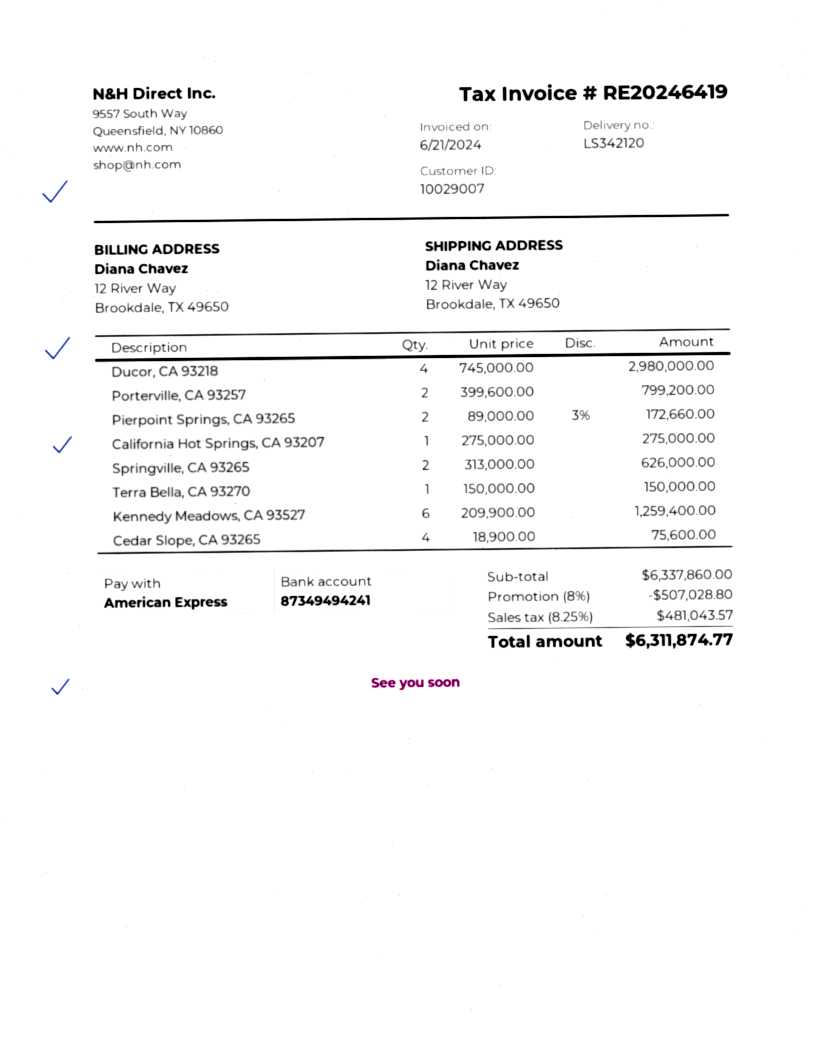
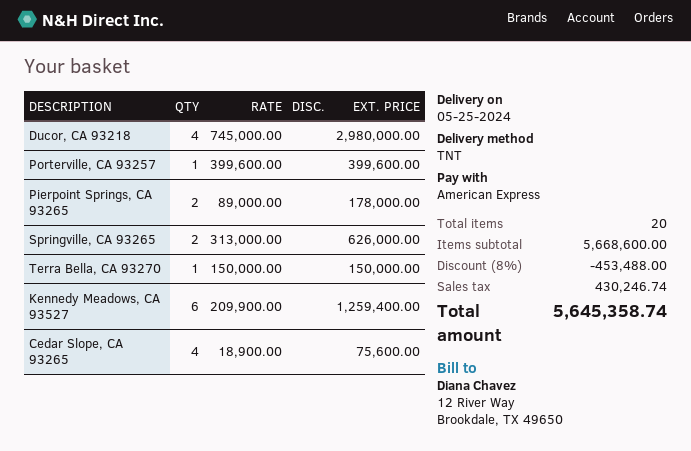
Porterville, CA 93257: 2 x 399600.00 = 799200.00 -> 1 x 399600.00 = 399600.00
Pierpoint Springs, CA 93265: 2 x 89000.00 - 3% = 172660.00 -> 2 x 89000.00 = 178000.00
California Hot Springs, CA 93207: 1 x 275000.00 = 275000.00 -> none
subtotal: 6337860.00 -> 5668600.00
discount: 8% = 507028.80 -> 8% = 453488.00
tax: 481043.57 -> 430246.74
total: 6311874.77 -> 5645358.74

